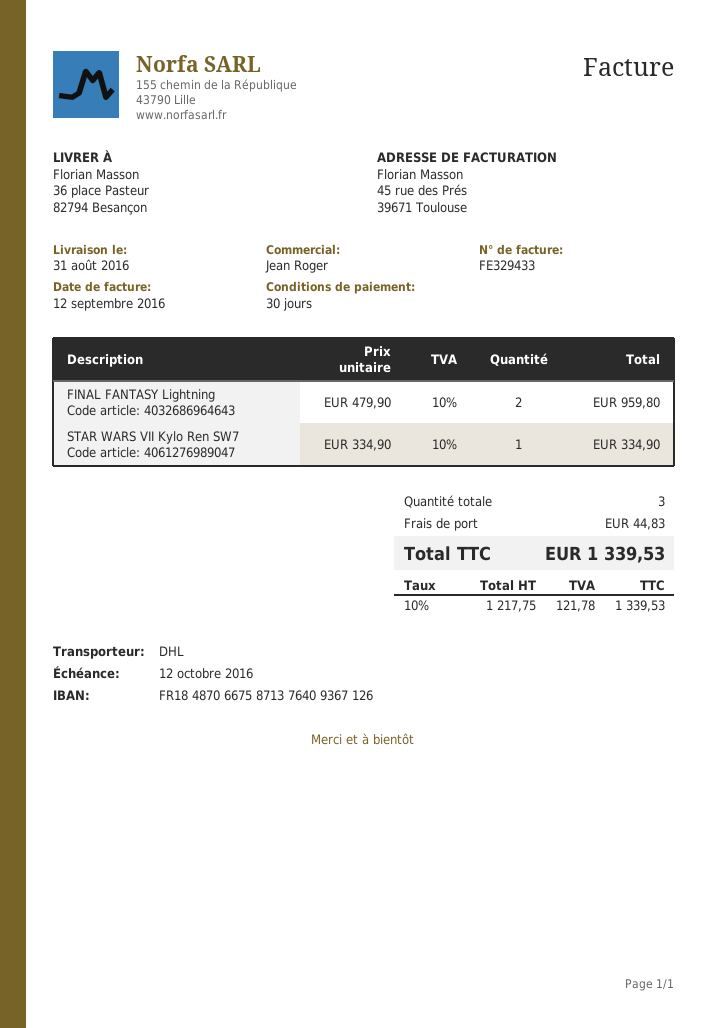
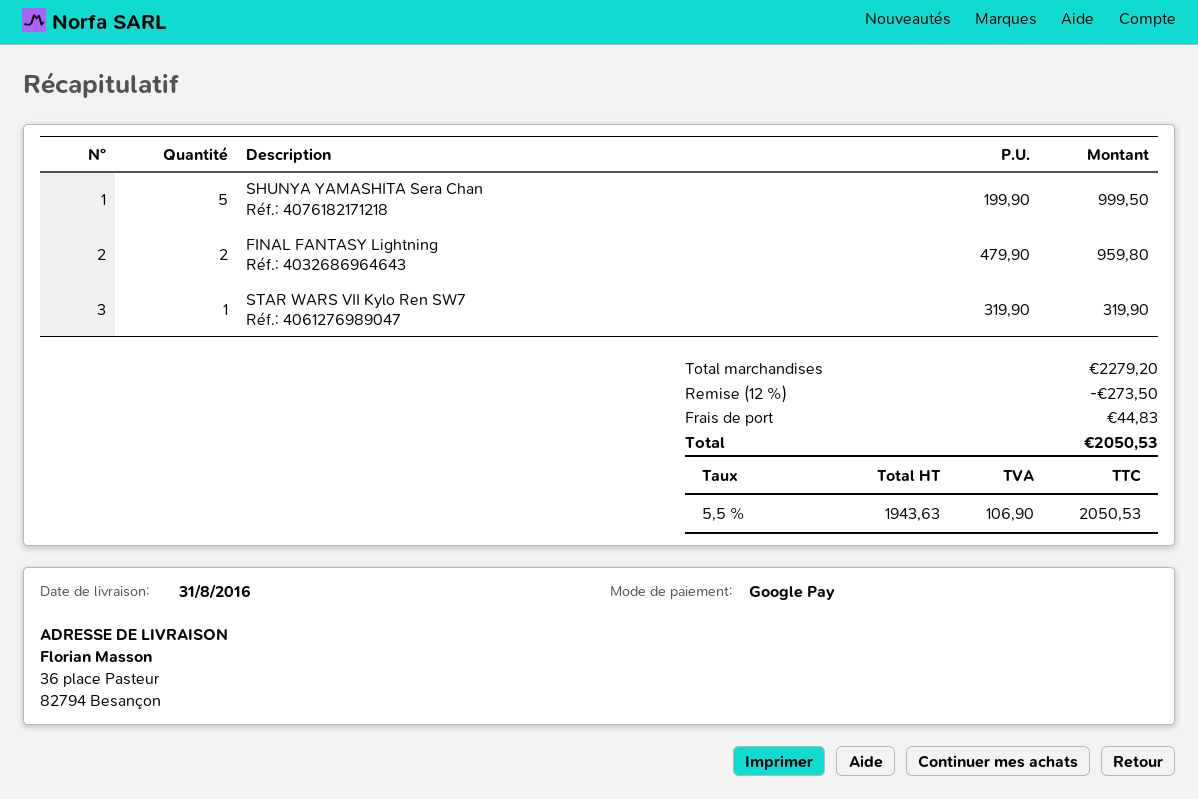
STAR WARS VII Kylo Ren SW7: 1 x 334.90 = 334.90 -> 1 x 319.90 = 319.90
SHUNYA YAMASHITA Sera Chan: none -> 5 x 199.90 = 999.50
discount: none -> 12% = 273.50
net: 1217.75 -> 1943.63
tax: 10% = 121.78 -> 5.5% = 106.90
total: 1339.53 -> 2050.53

